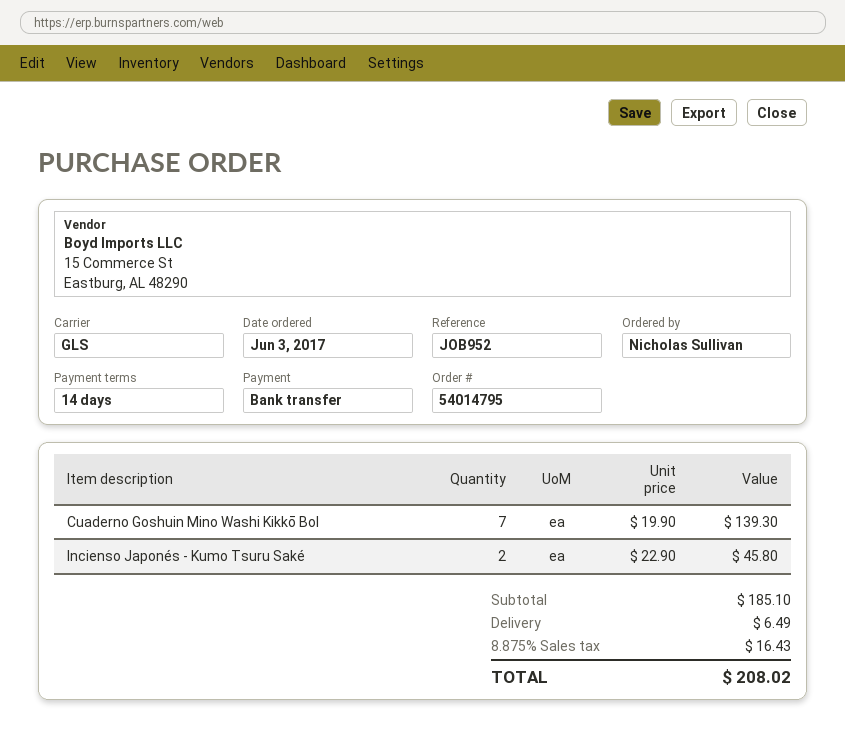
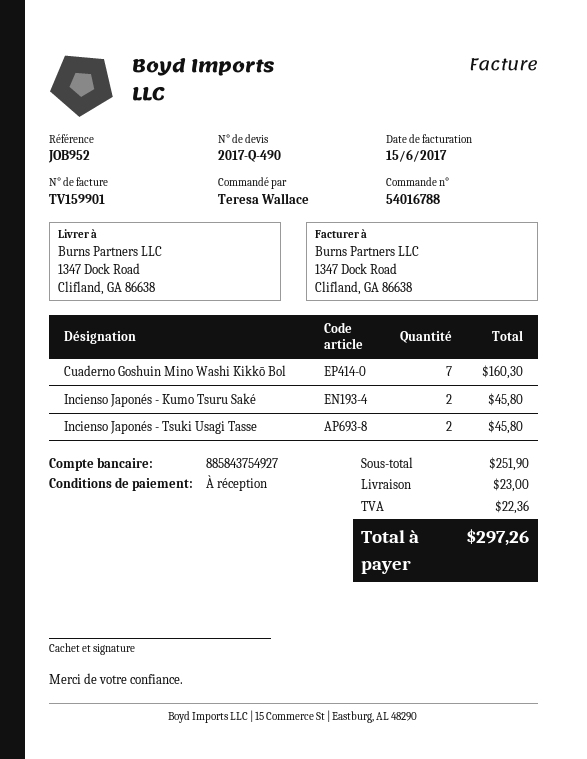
order number: 54014795 -> 54016788
payment terms: 14 days -> on receipt
ordered by: Nicholas Sullivan -> Teresa Wallace
Cuaderno Goshuin Mino Washi Kikkō Bol: 7 for 139.30 -> 7 for 160.30
Incienso Japonés - Tsuki Usagi Tasse: none -> 2 for 45.80
subtotal: 185.10 -> 251.90
shipping: 6.49 -> 23.00
tax: 16.43 -> 22.36
total: 208.02 -> 297.26

